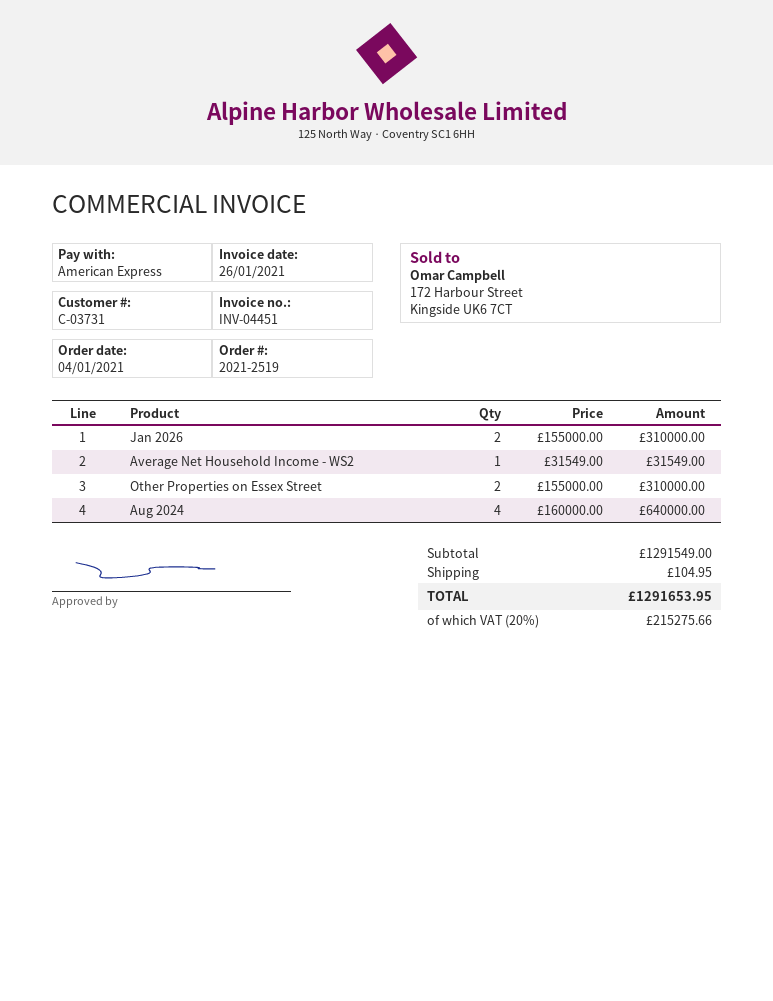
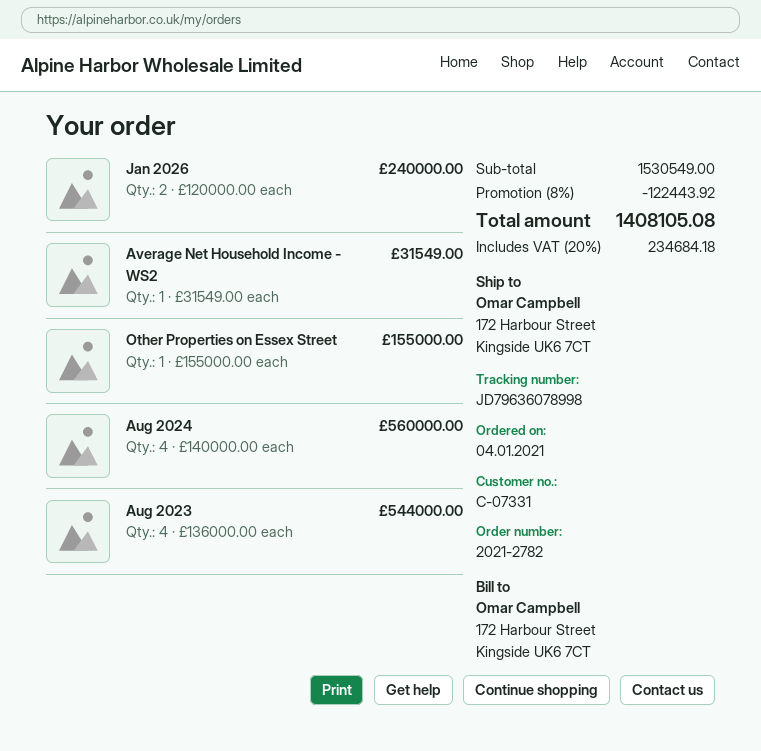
order number: 2021-2519 -> 2021-2782
customer number: C-03731 -> C-07331
Jan 2026: 2 x 155000.00 = 310000.00 -> 2 x 120000.00 = 240000.00
Other Properties on Essex Street: 2 x 155000.00 = 310000.00 -> 1 x 155000.00 = 155000.00
Aug 2024: 4 x 160000.00 = 640000.00 -> 4 x 140000.00 = 560000.00
Aug 2023: none -> 4 x 136000.00 = 544000.00
subtotal: 1291549.00 -> 1530549.00
discount: none -> 8% = 122443.92
shipping: 104.95 -> none
tax: 20% = 215275.66 -> 20% = 234684.18
total: 1291653.95 -> 1408105.08

